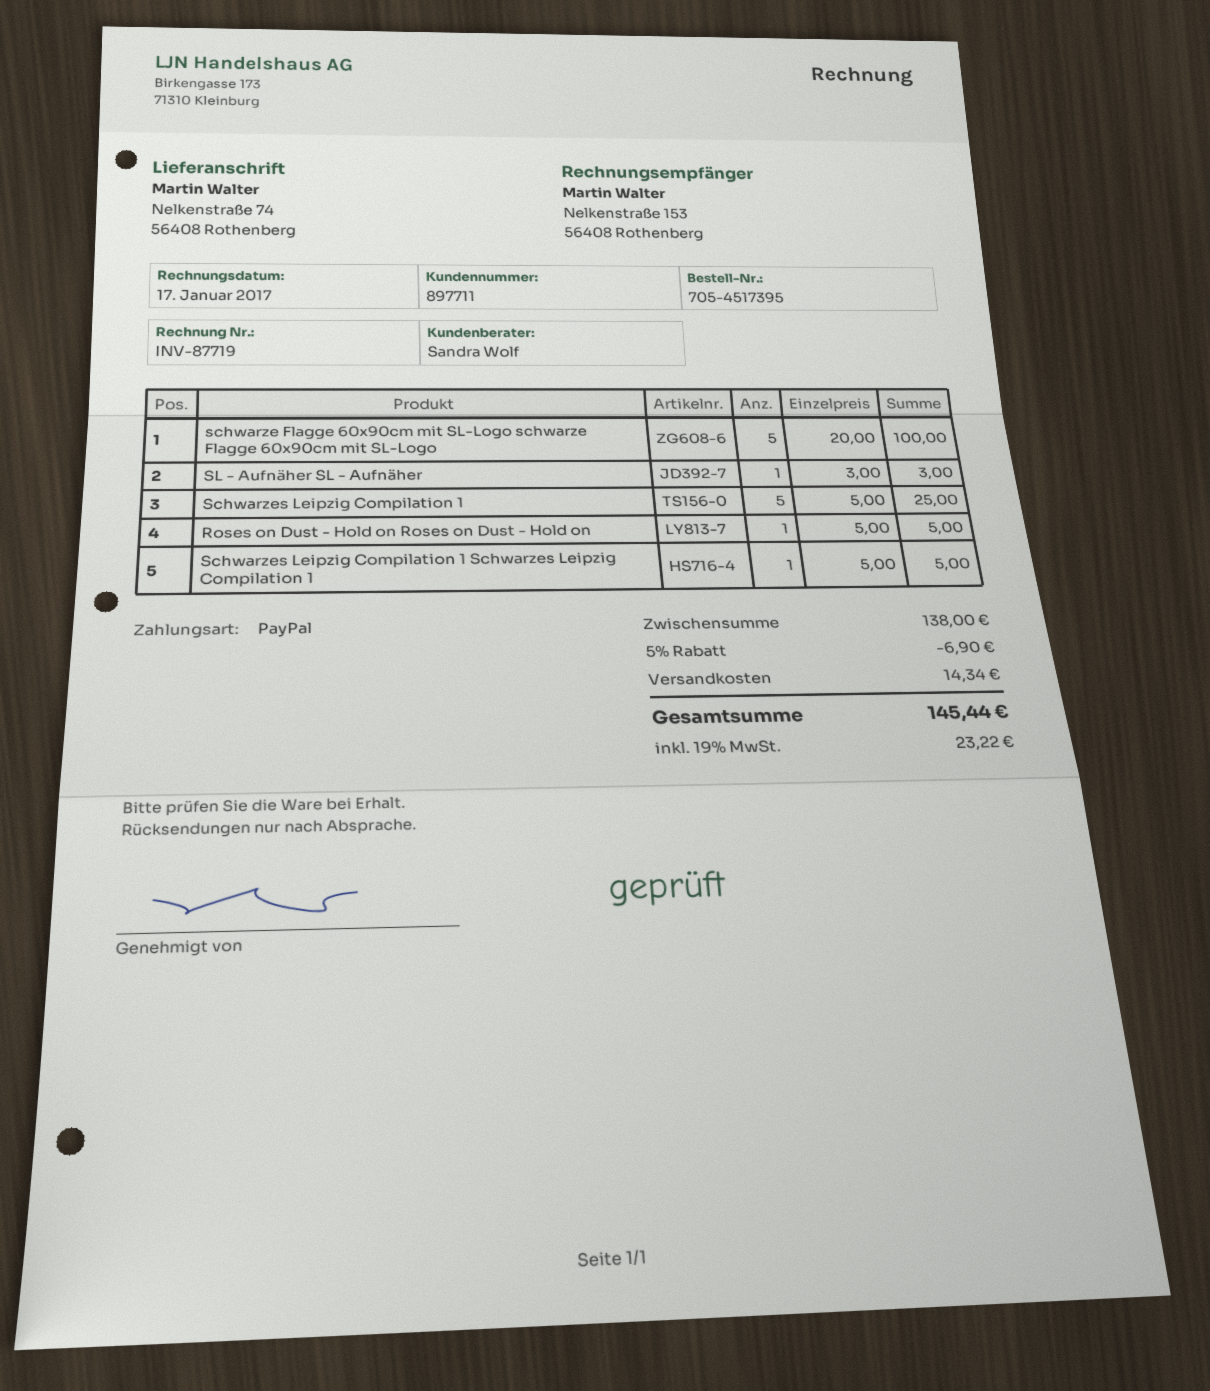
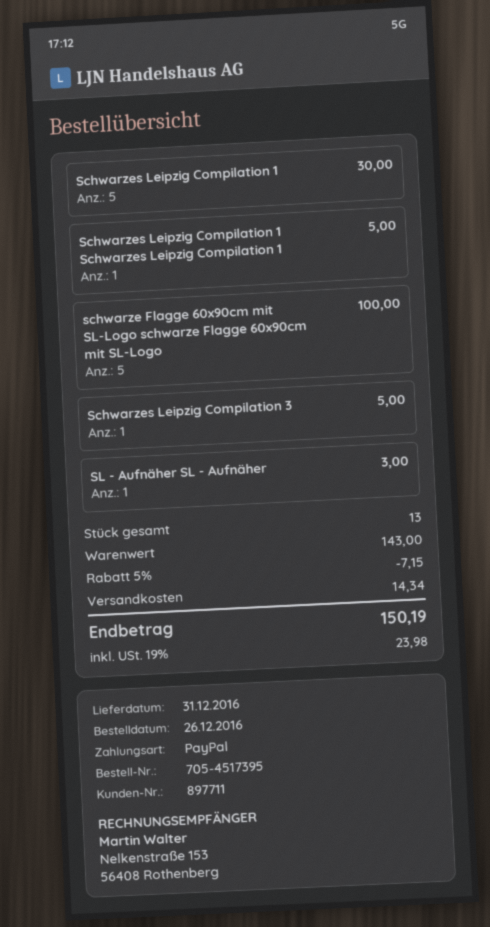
Schwarzes Leipzig Compilation 1: 5 for 25.00 -> 5 for 30.00
Roses on Dust - Hold on Roses on Dust - Hold on: 1 for 5.00 -> none
Schwarzes Leipzig Compilation 3: none -> 1 for 5.00
subtotal: 138.00 -> 143.00
discount: 5% = 6.90 -> 5% = 7.15
tax: 19% = 23.22 -> 19% = 23.98
total: 145.44 -> 150.19

